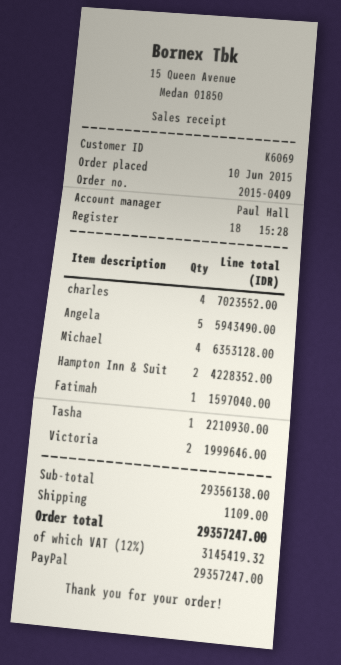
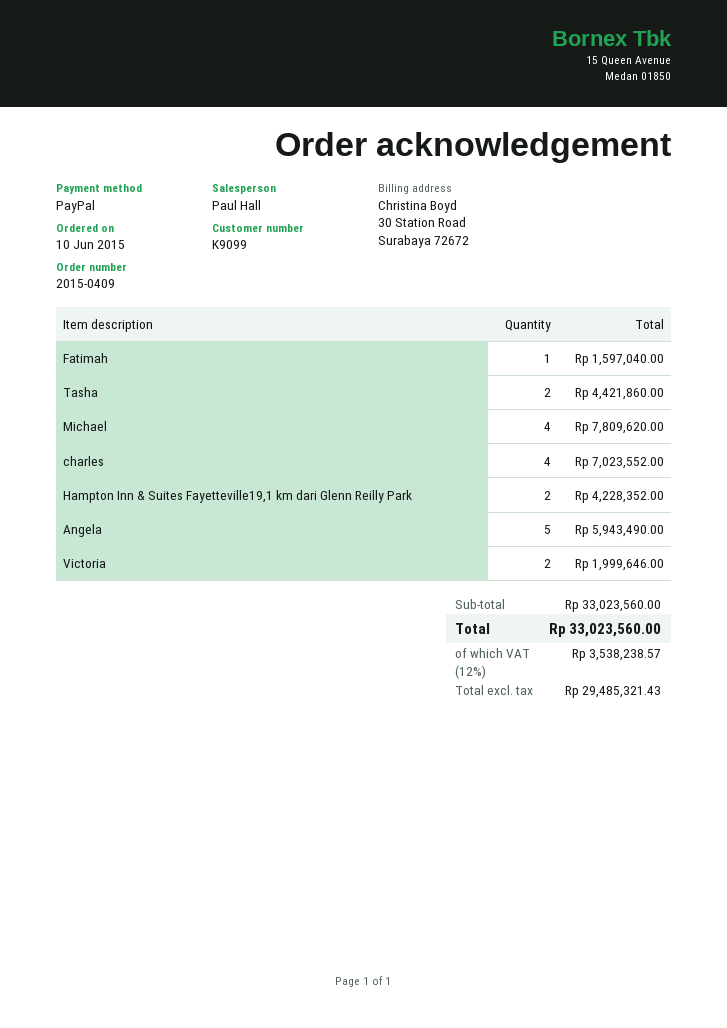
customer number: K6069 -> K9099
Michael: 4 for 6353128.00 -> 4 for 7809620.00
Tasha: 1 for 2210930.00 -> 2 for 4421860.00
subtotal: 29356138.00 -> 33023560.00
shipping: 1109.00 -> none
tax: 12% = 3145419.32 -> 12% = 3538238.57
total: 29357247.00 -> 33023560.00

